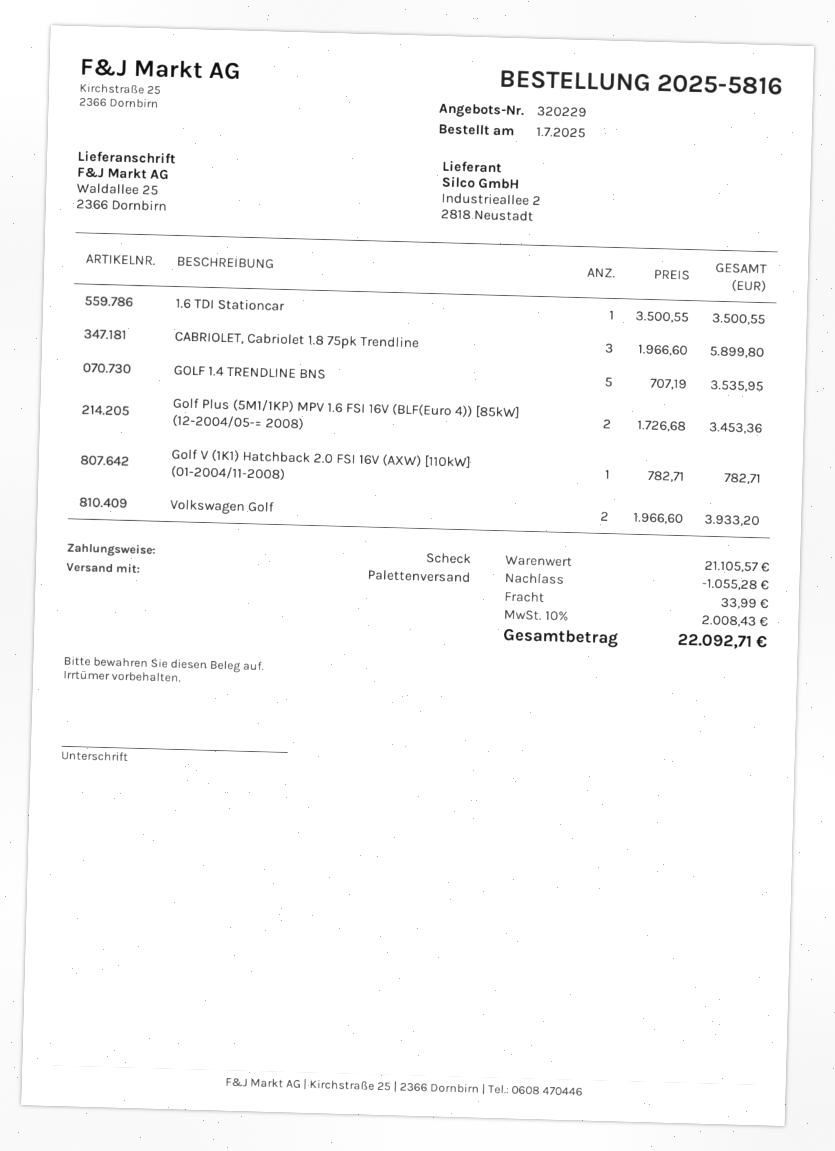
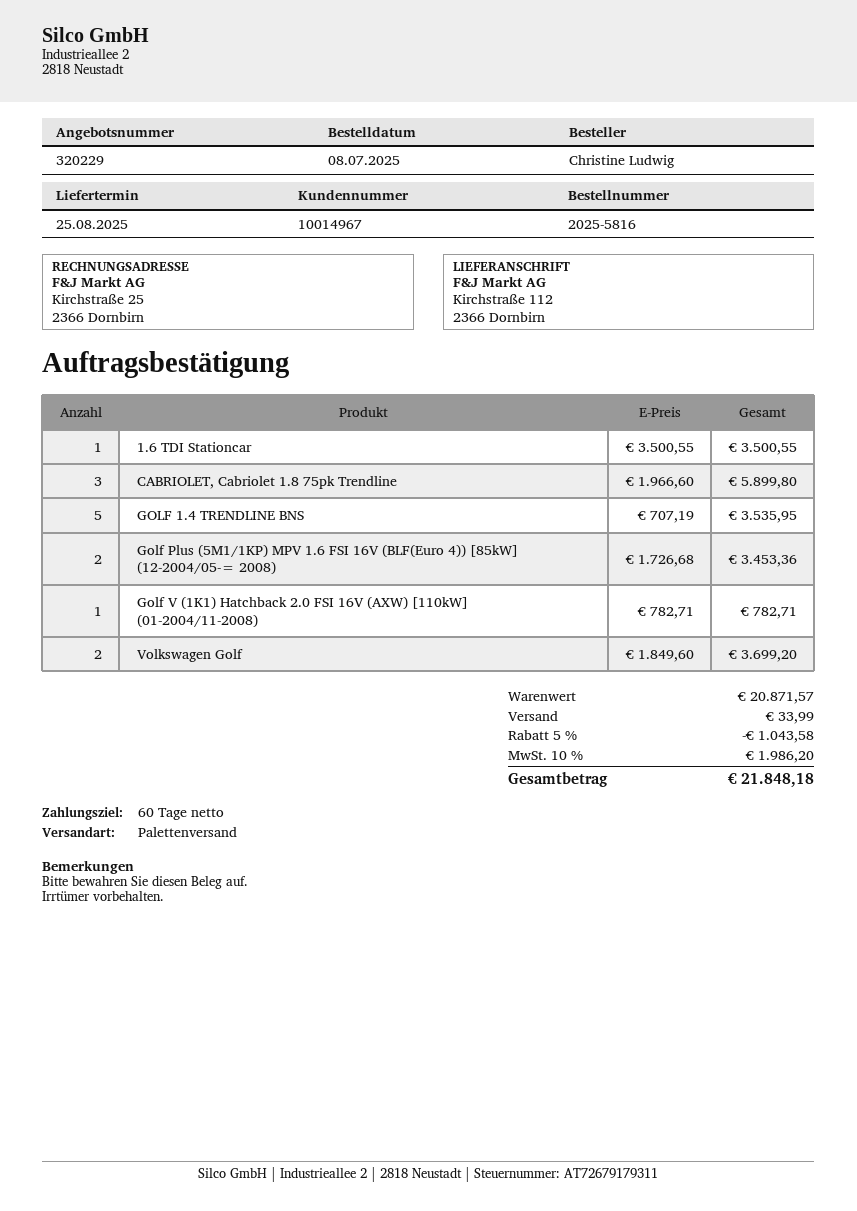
order date: 2025-07-01 -> 2025-07-08
ship to: Waldallee 25, 2366 Dornbirn -> Kirchstraße 112, 2366 Dornbirn
Volkswagen Golf: 2 x 1966.60 = 3933.20 -> 2 x 1849.60 = 3699.20
subtotal: 21105.57 -> 20871.57
discount: 1055.28 -> 1043.58
tax: 10% = 2008.43 -> 10% = 1986.20
total: 22092.71 -> 21848.18

